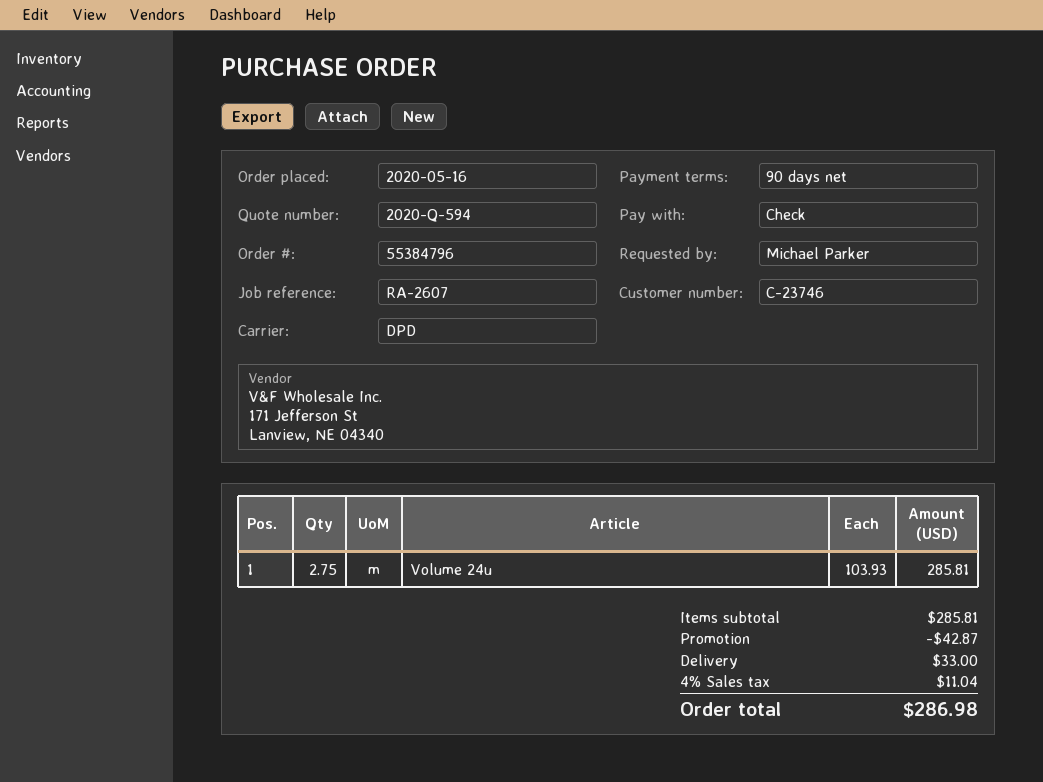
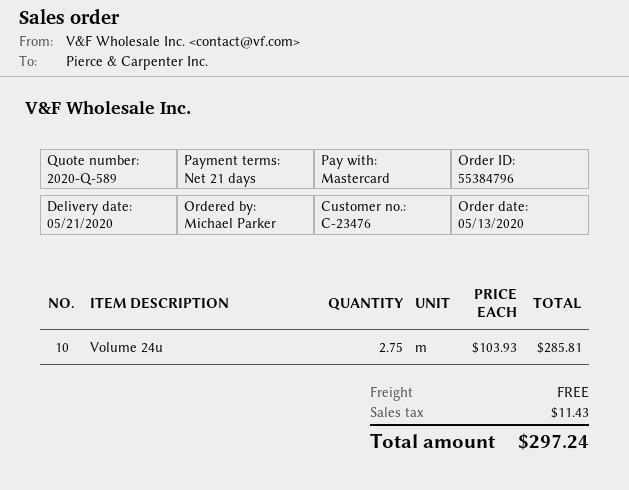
quote number: 2020-Q-594 -> 2020-Q-589
order date: 2020-05-16 -> 2020-05-13
payment terms: 90 days -> 21 days
customer number: C-23746 -> C-23476
payment method: cheque -> Mastercard
discount: 42.87 -> none
shipping: 33.00 -> 0.00
tax: 11.04 -> 11.43
total: 286.98 -> 297.24

